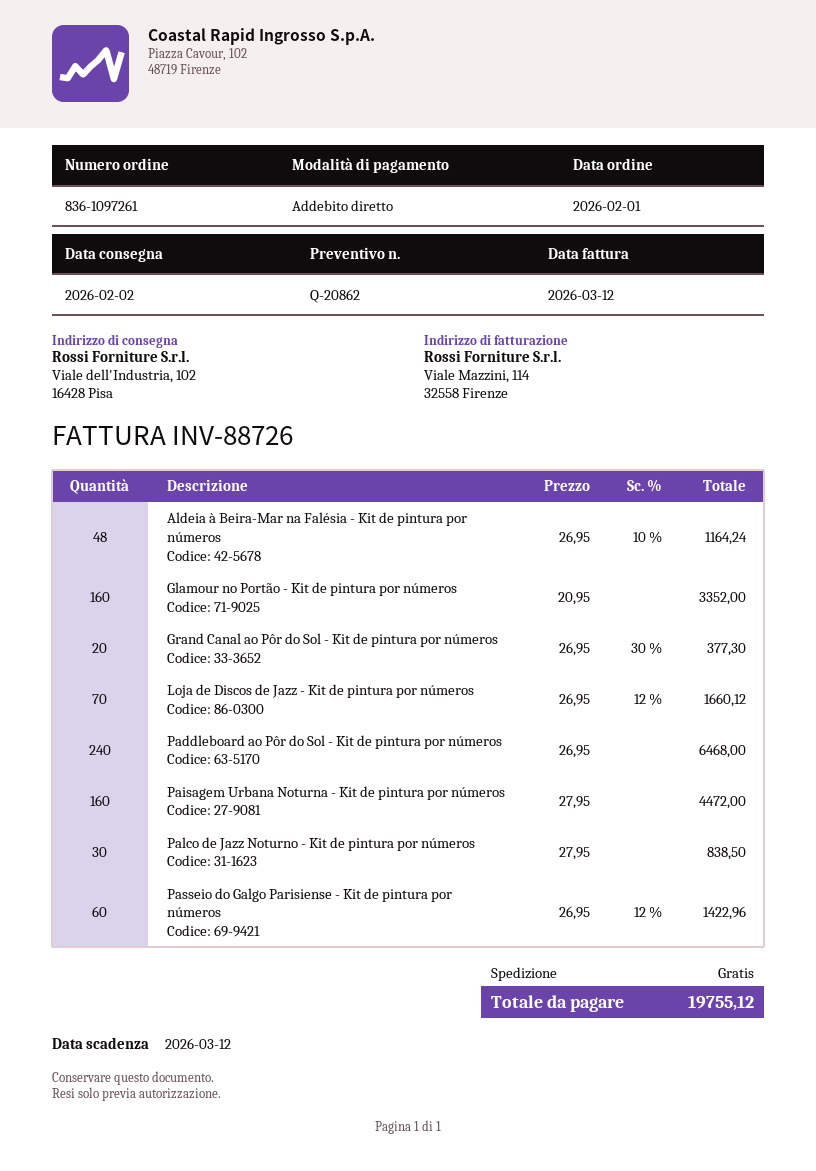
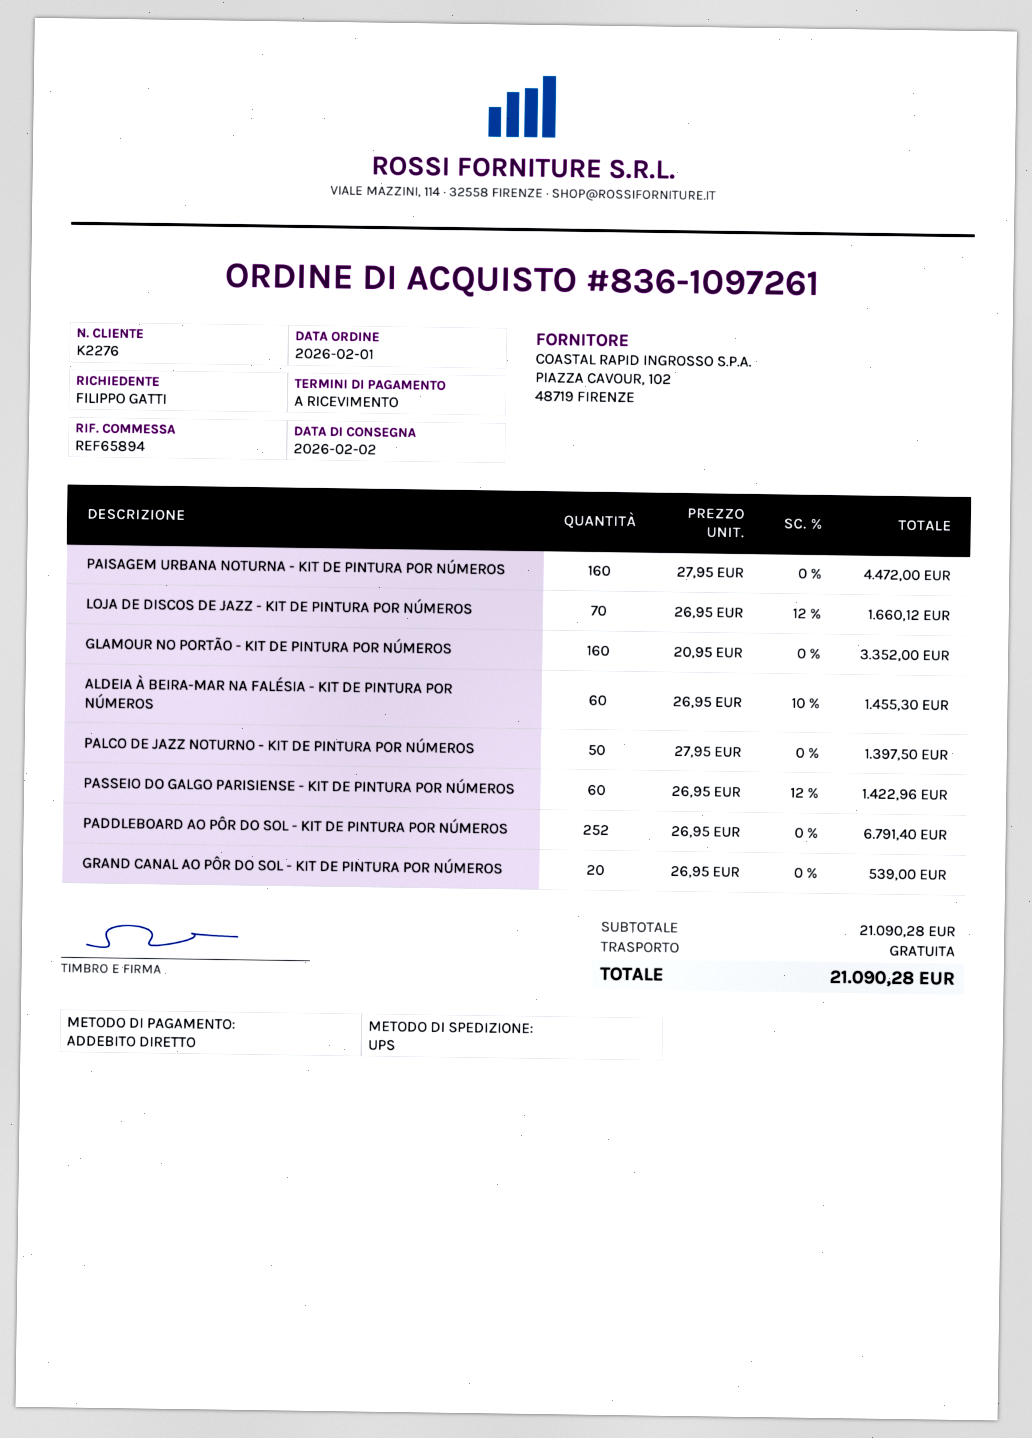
Aldeia à Beira-Mar na Falésia - Kit de pintura por números: 48 x 26.95 - 10% = 1164.24 -> 60 x 26.95 - 10% = 1455.30
Grand Canal ao Pôr do Sol - Kit de pintura por números: 20 x 26.95 - 30% = 377.30 -> 20 x 26.95 = 539.00
Paddleboard ao Pôr do Sol - Kit de pintura por números: 240 x 26.95 = 6468.00 -> 252 x 26.95 = 6791.40
Palco de Jazz Noturno - Kit de pintura por números: 30 x 27.95 = 838.50 -> 50 x 27.95 = 1397.50
total: 19755.12 -> 21090.28

